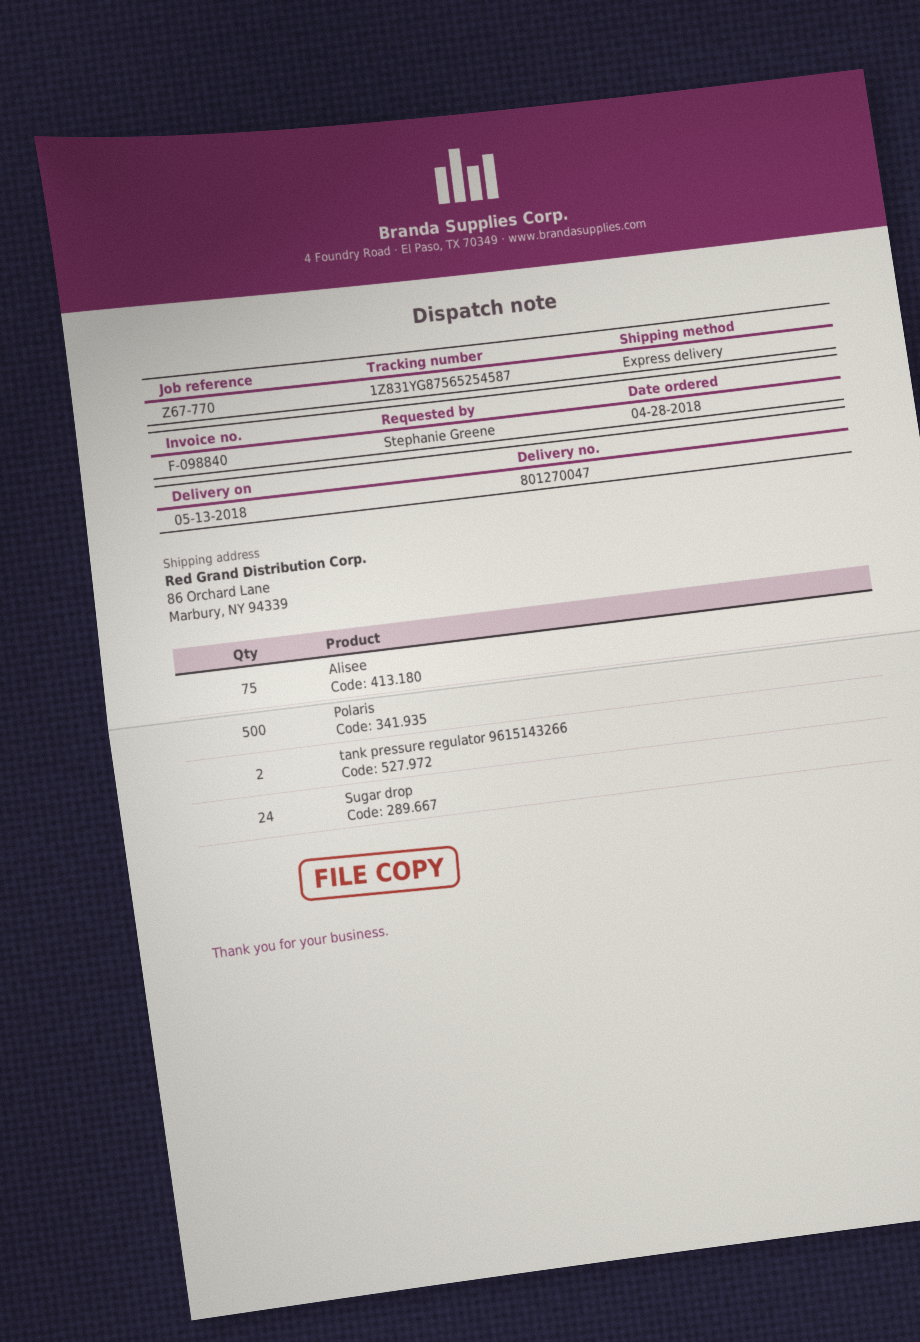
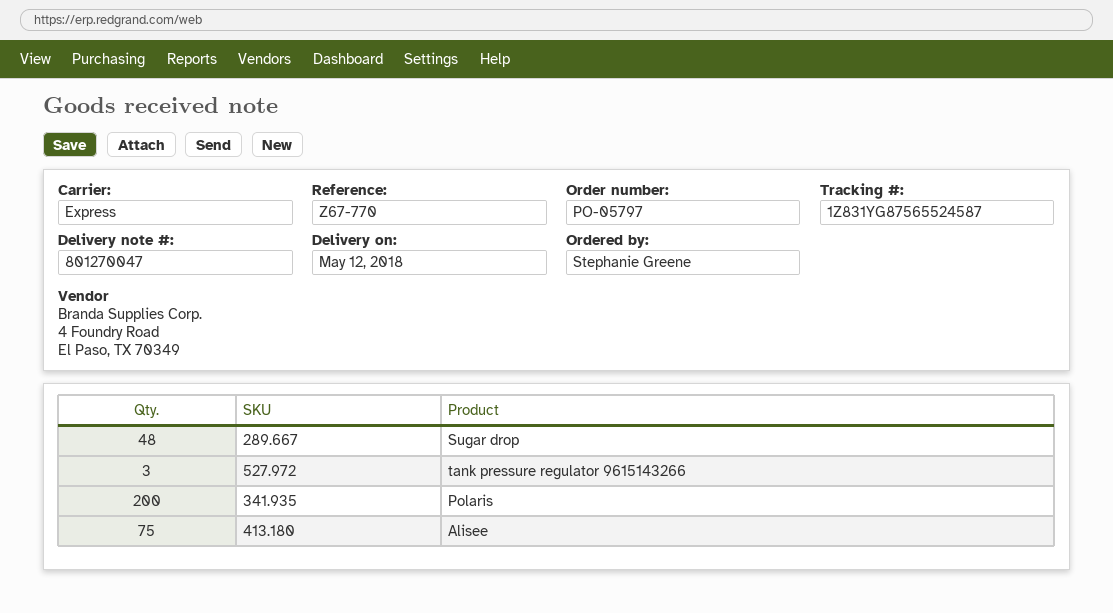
delivery date: 2018-05-13 -> 2018-05-12
tracking number: 1Z831YG87565254587 -> 1Z831YG87565524587
Polaris: 500 -> 200
tank pressure regulator 9615143266: 2 -> 3
Sugar drop: 24 -> 48

